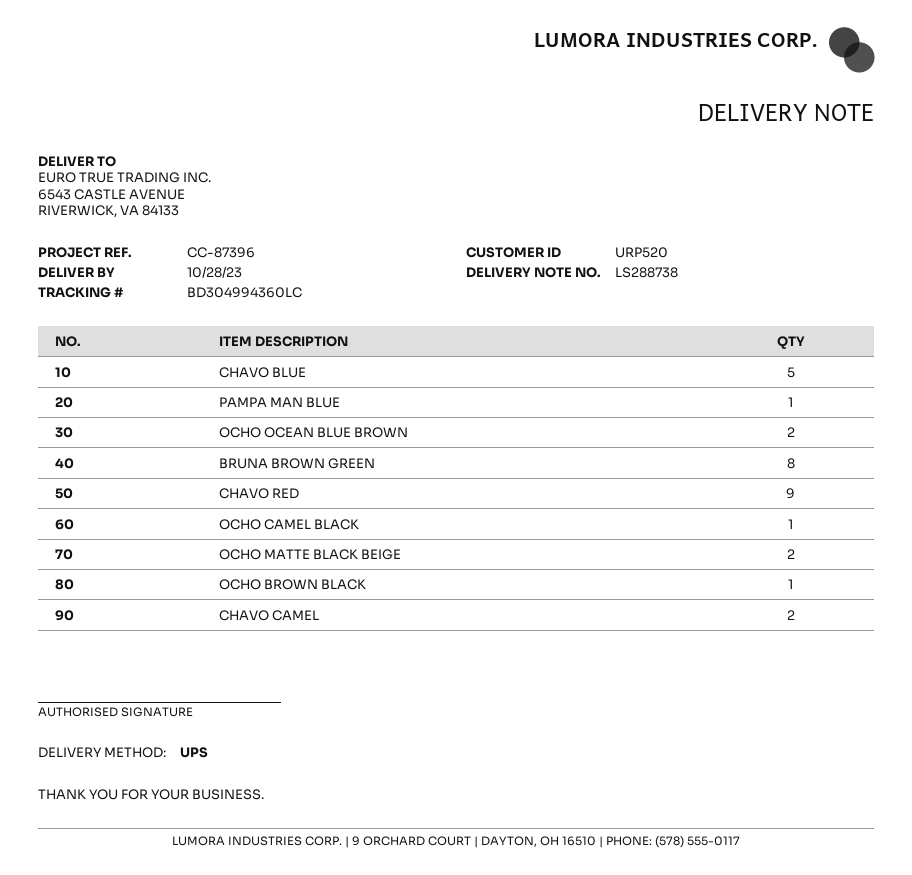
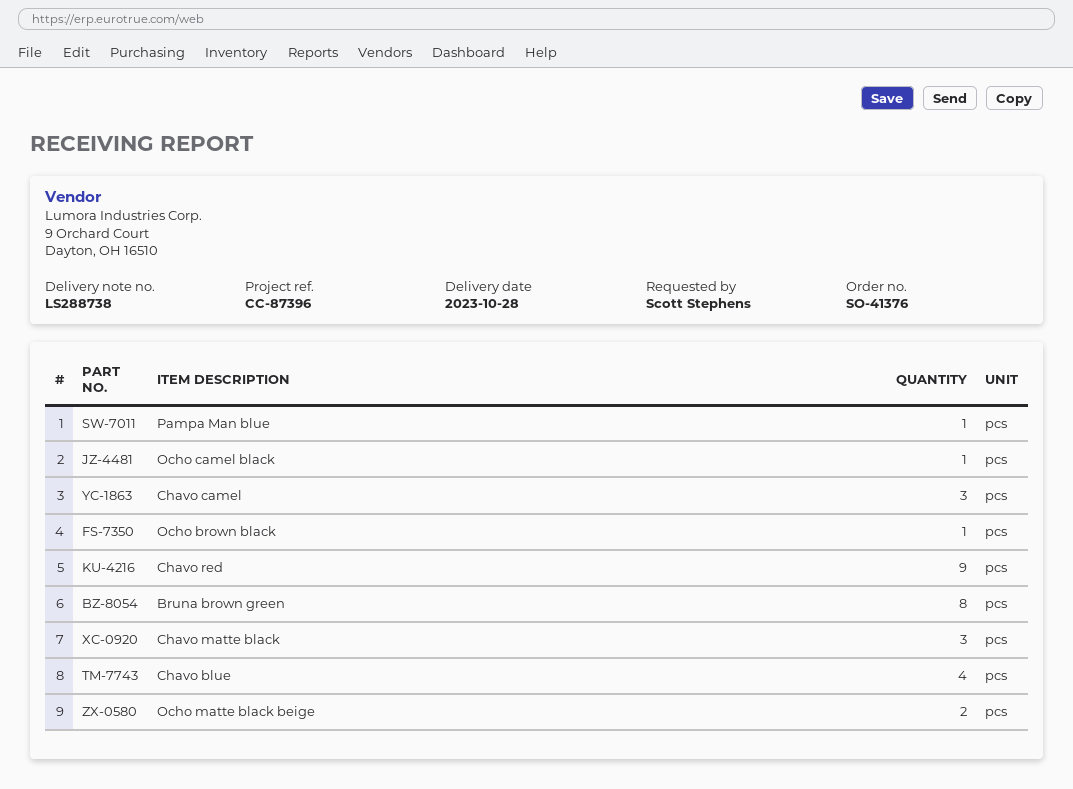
CHAVO BLUE: 5 -> 4
OCHO OCEAN BLUE BROWN: 2 -> none
CHAVO CAMEL: 2 -> 3
Chavo matte black: none -> 3

